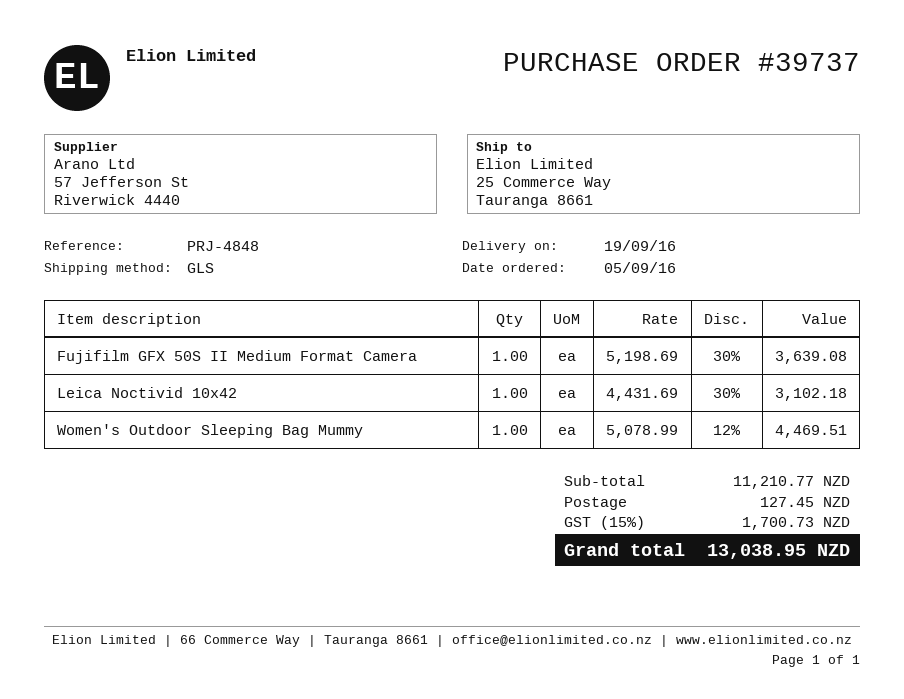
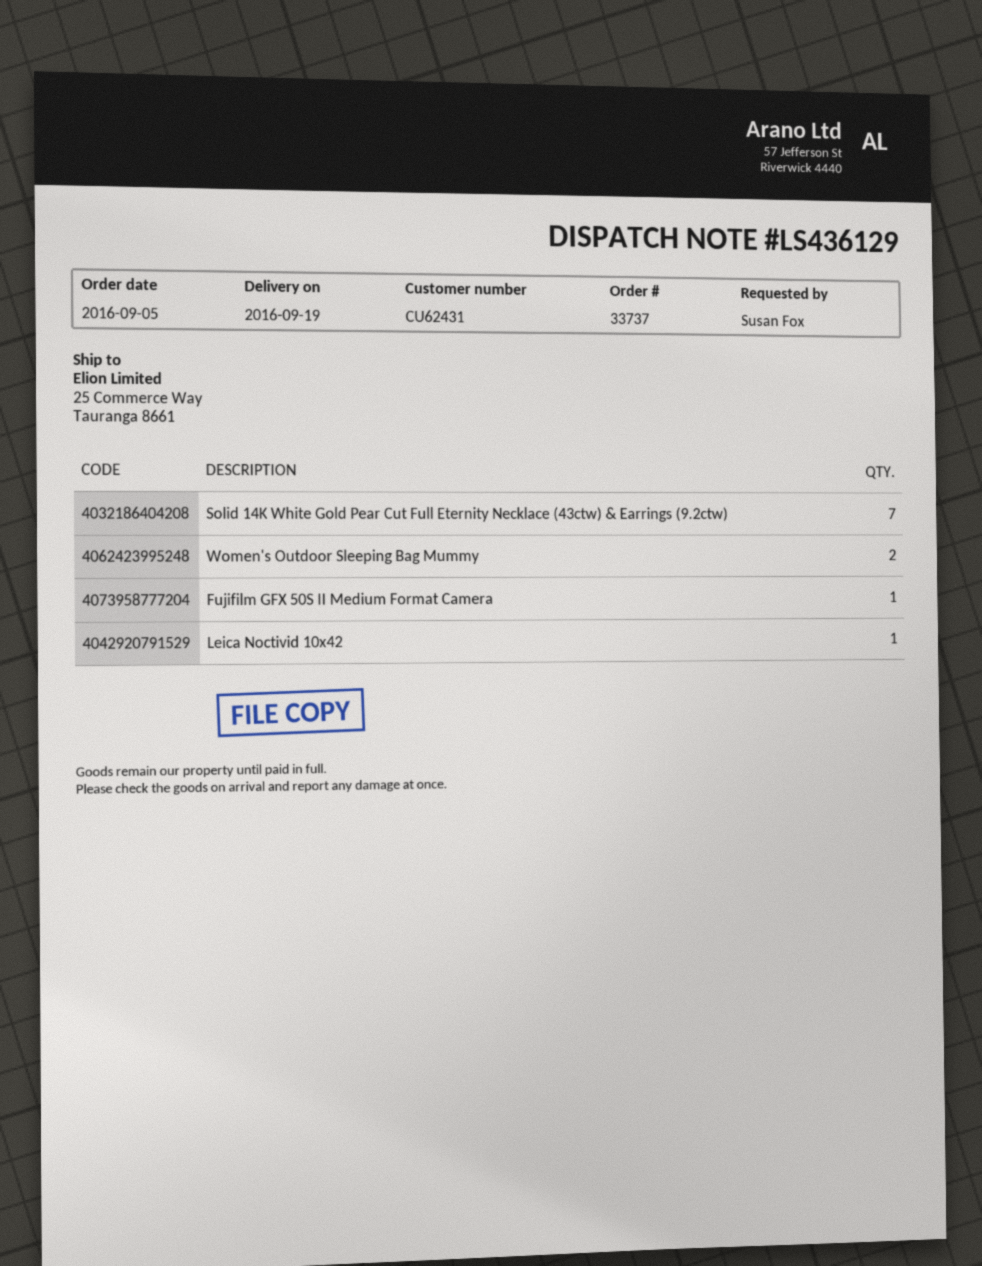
order number: 39737 -> 33737
Women's Outdoor Sleeping Bag Mummy: 1 -> 2
Solid 14K White Gold Pear Cut Full Eternity Necklace (43ctw) & Earrings (9.2ctw): none -> 7

